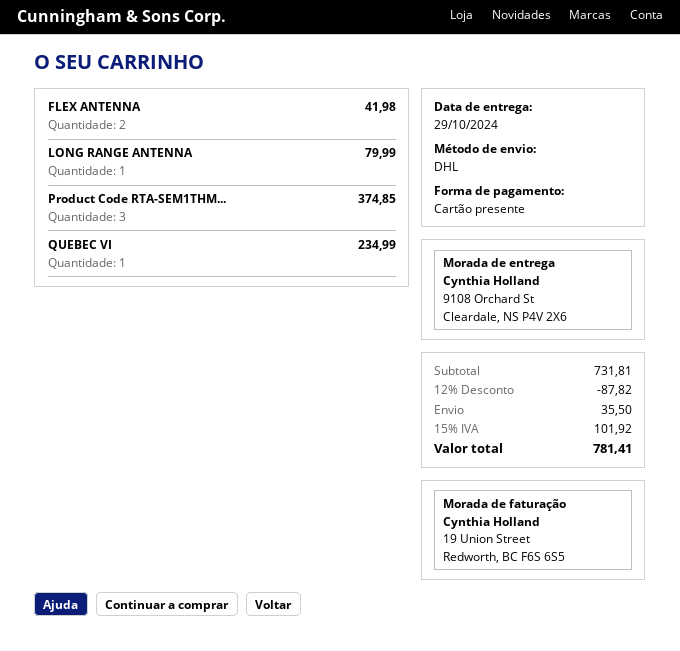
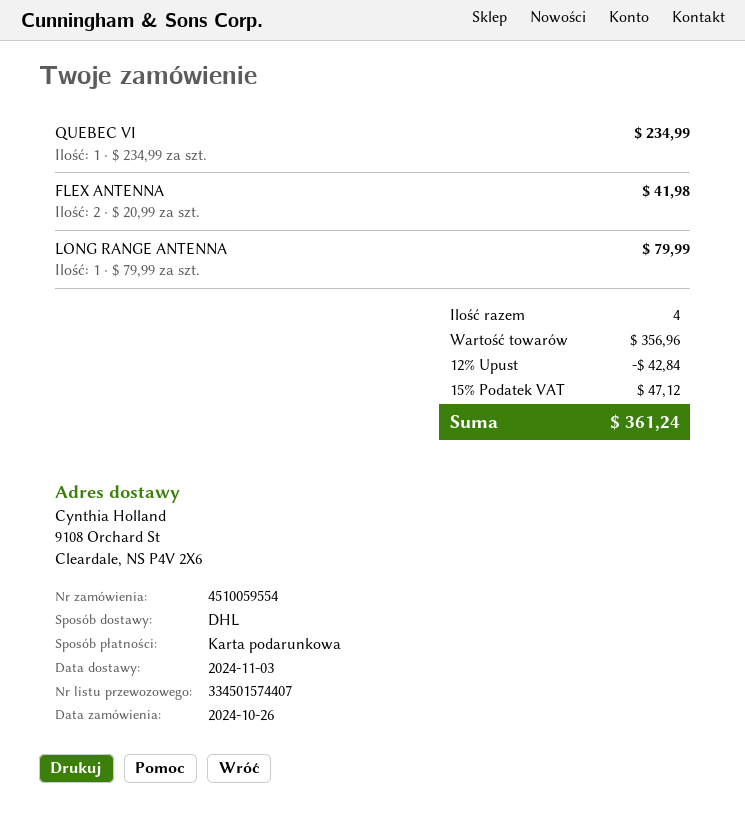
delivery date: 2024-10-29 -> 2024-11-03
Product Code RTA-SEM1THM...: 3 for 374.85 -> none
subtotal: 731.81 -> 356.96
discount: 12% = 87.82 -> 12% = 42.84
shipping: 35.50 -> none
tax: 15% = 101.92 -> 15% = 47.12
total: 781.41 -> 361.24

